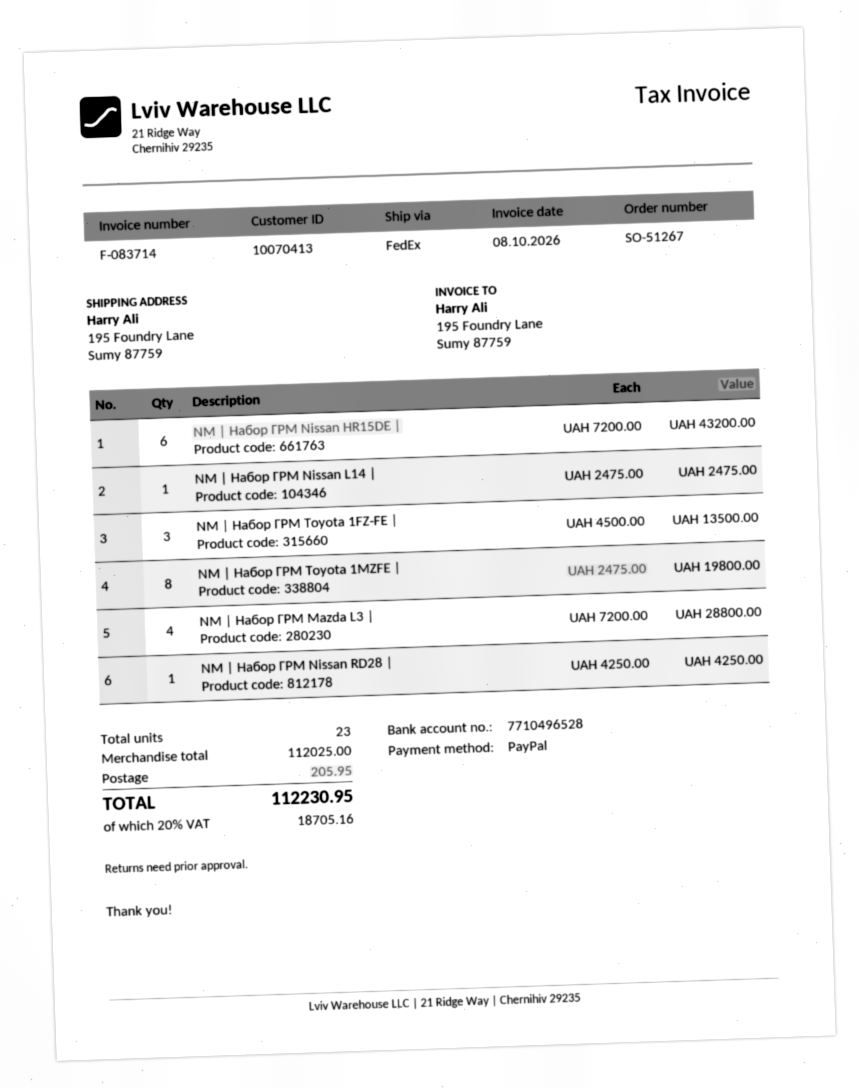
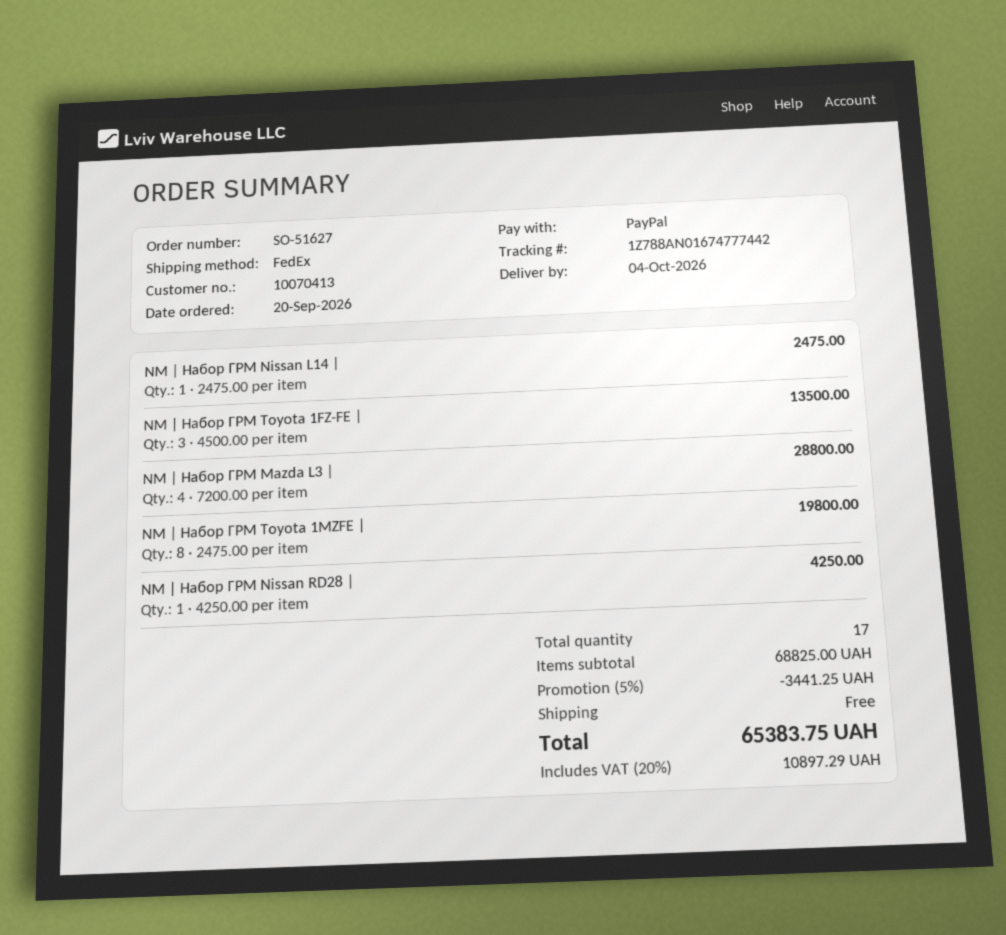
order number: SO-51267 -> SO-51627
NM | Набор ГРМ Nissan HR15DE |: 6 x 7200.00 = 43200.00 -> none
total quantity: 23 -> 17
subtotal: 112025.00 -> 68825.00
discount: none -> 5% = 3441.25
shipping: 205.95 -> 0.00
tax: 20% = 18705.16 -> 20% = 10897.29
total: 112230.95 -> 65383.75

